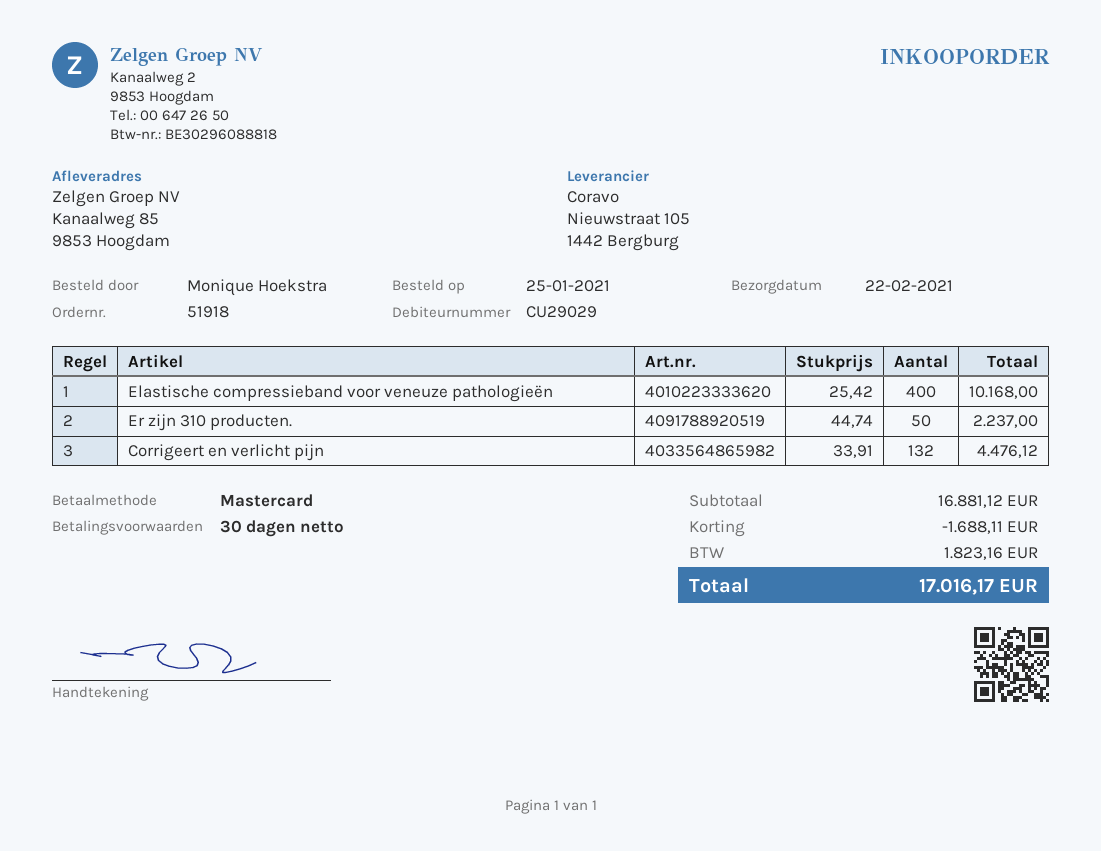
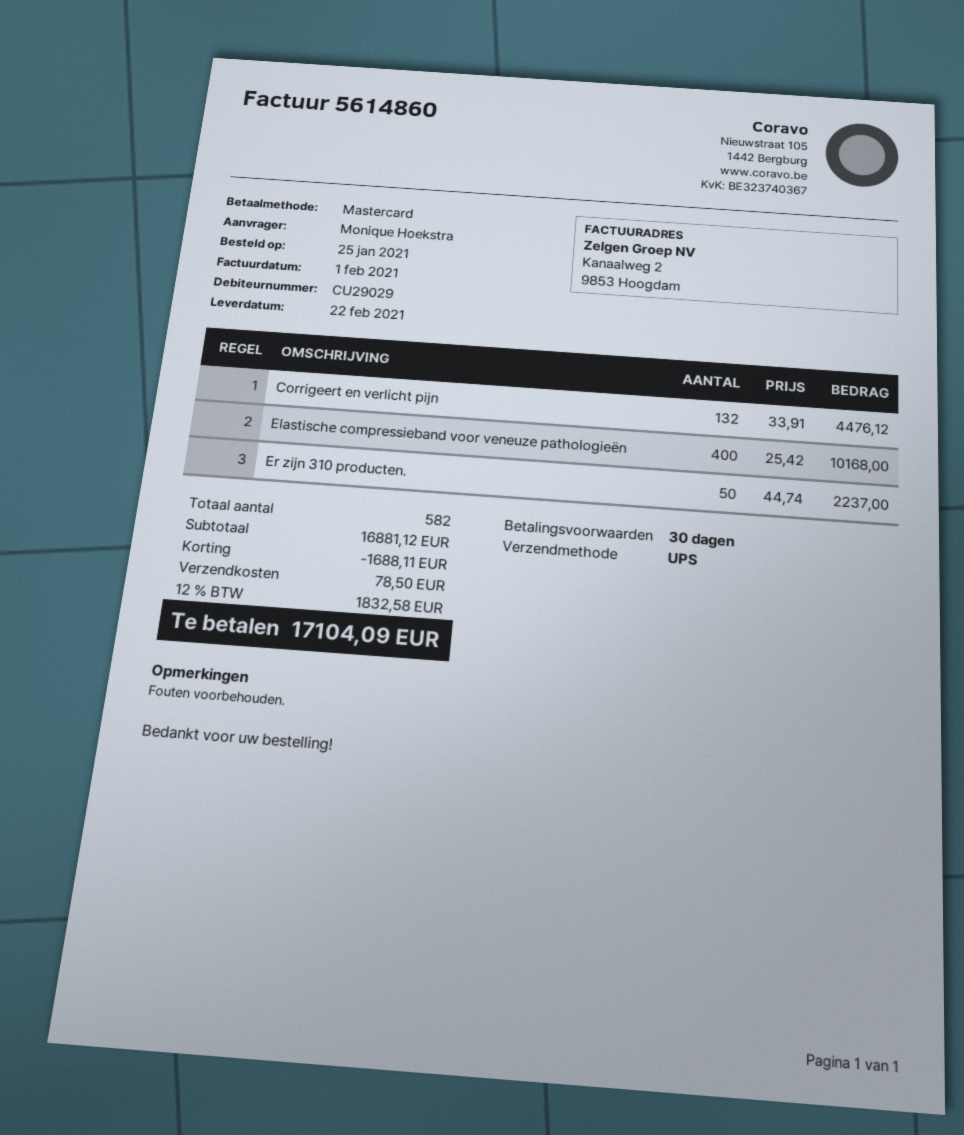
shipping: none -> 78.50
tax: 1823.16 -> 1832.58
total: 17016.17 -> 17104.09

